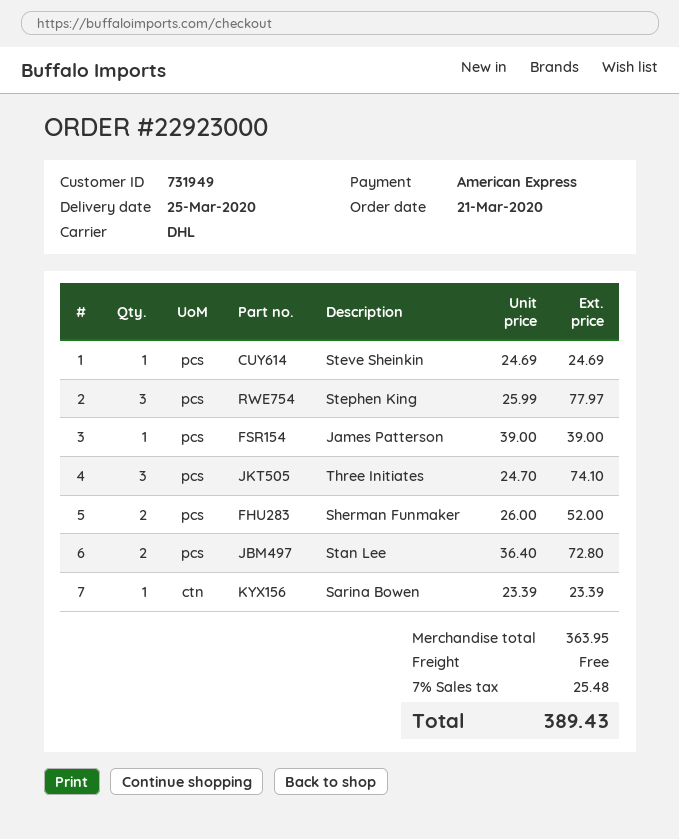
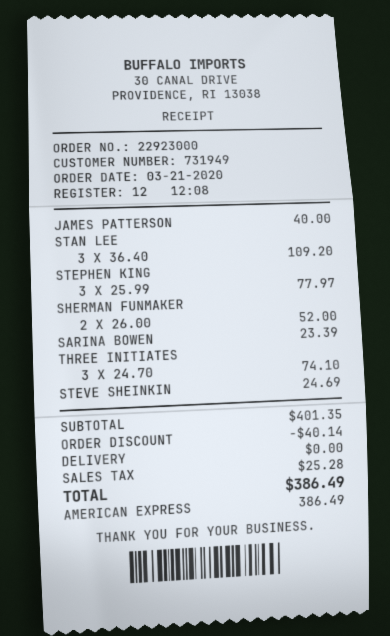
James Patterson: 1 x 39.00 = 39.00 -> 1 x 40.00 = 40.00
Stan Lee: 2 x 36.40 = 72.80 -> 3 x 36.40 = 109.20
subtotal: 363.95 -> 401.35
discount: none -> 40.14
tax: 25.48 -> 25.28
total: 389.43 -> 386.49

